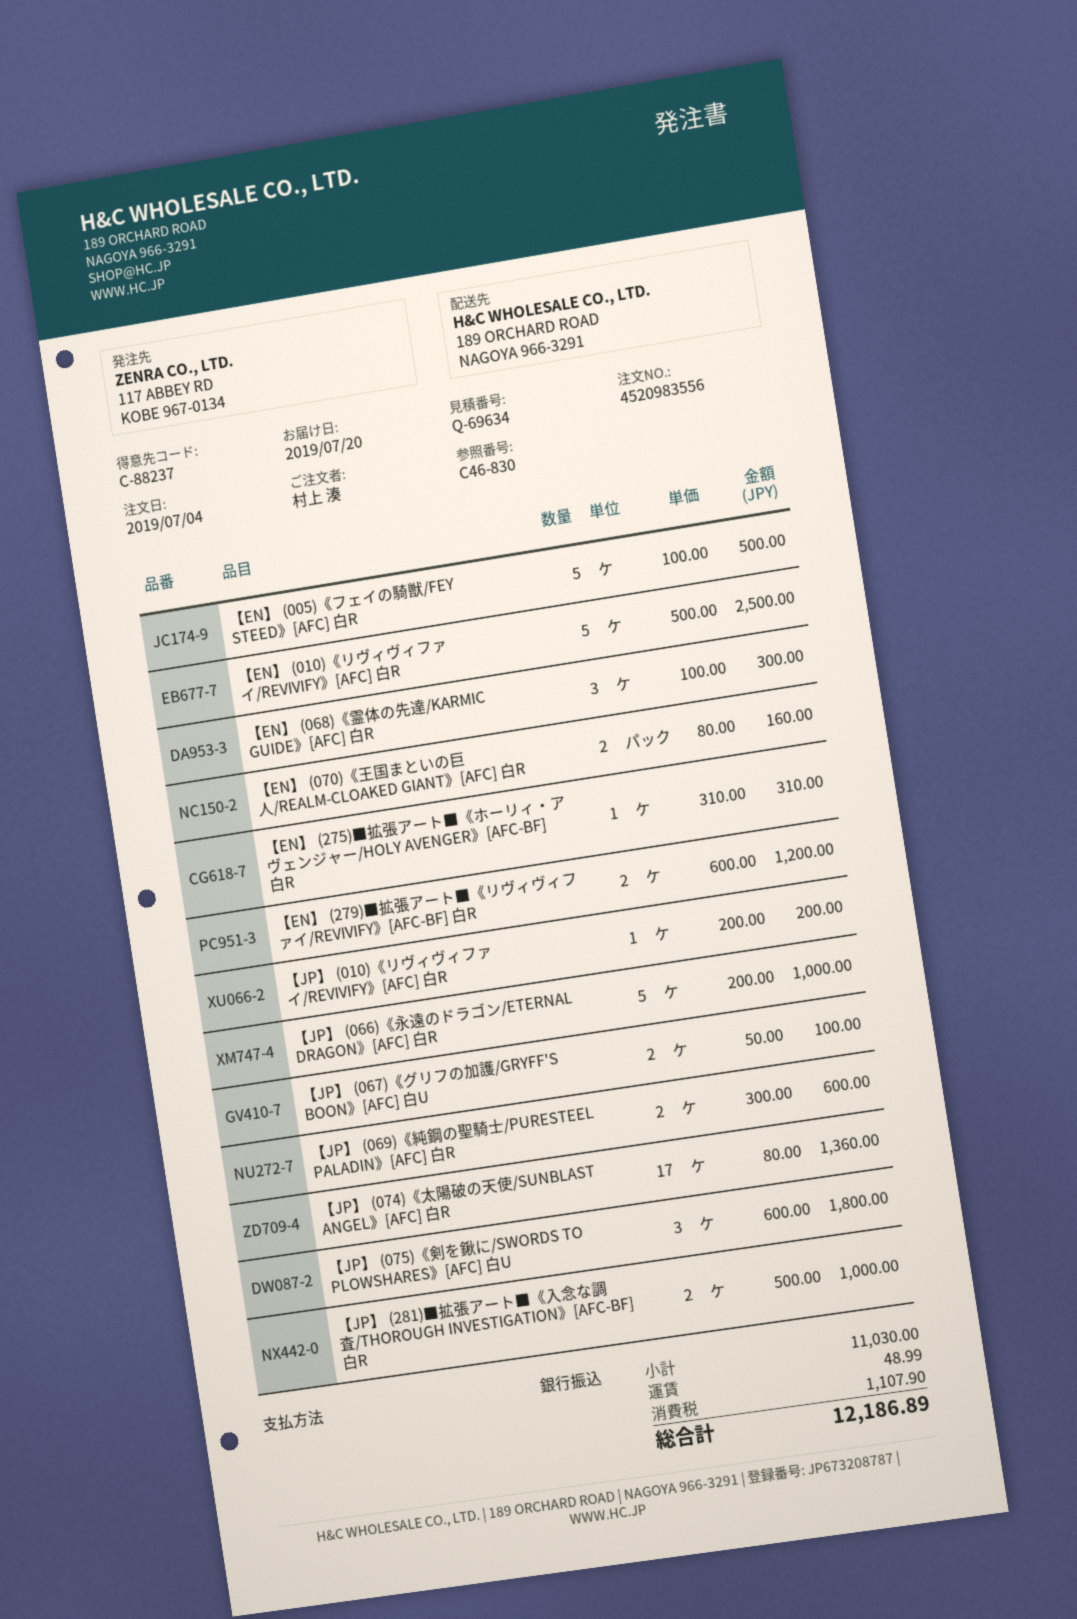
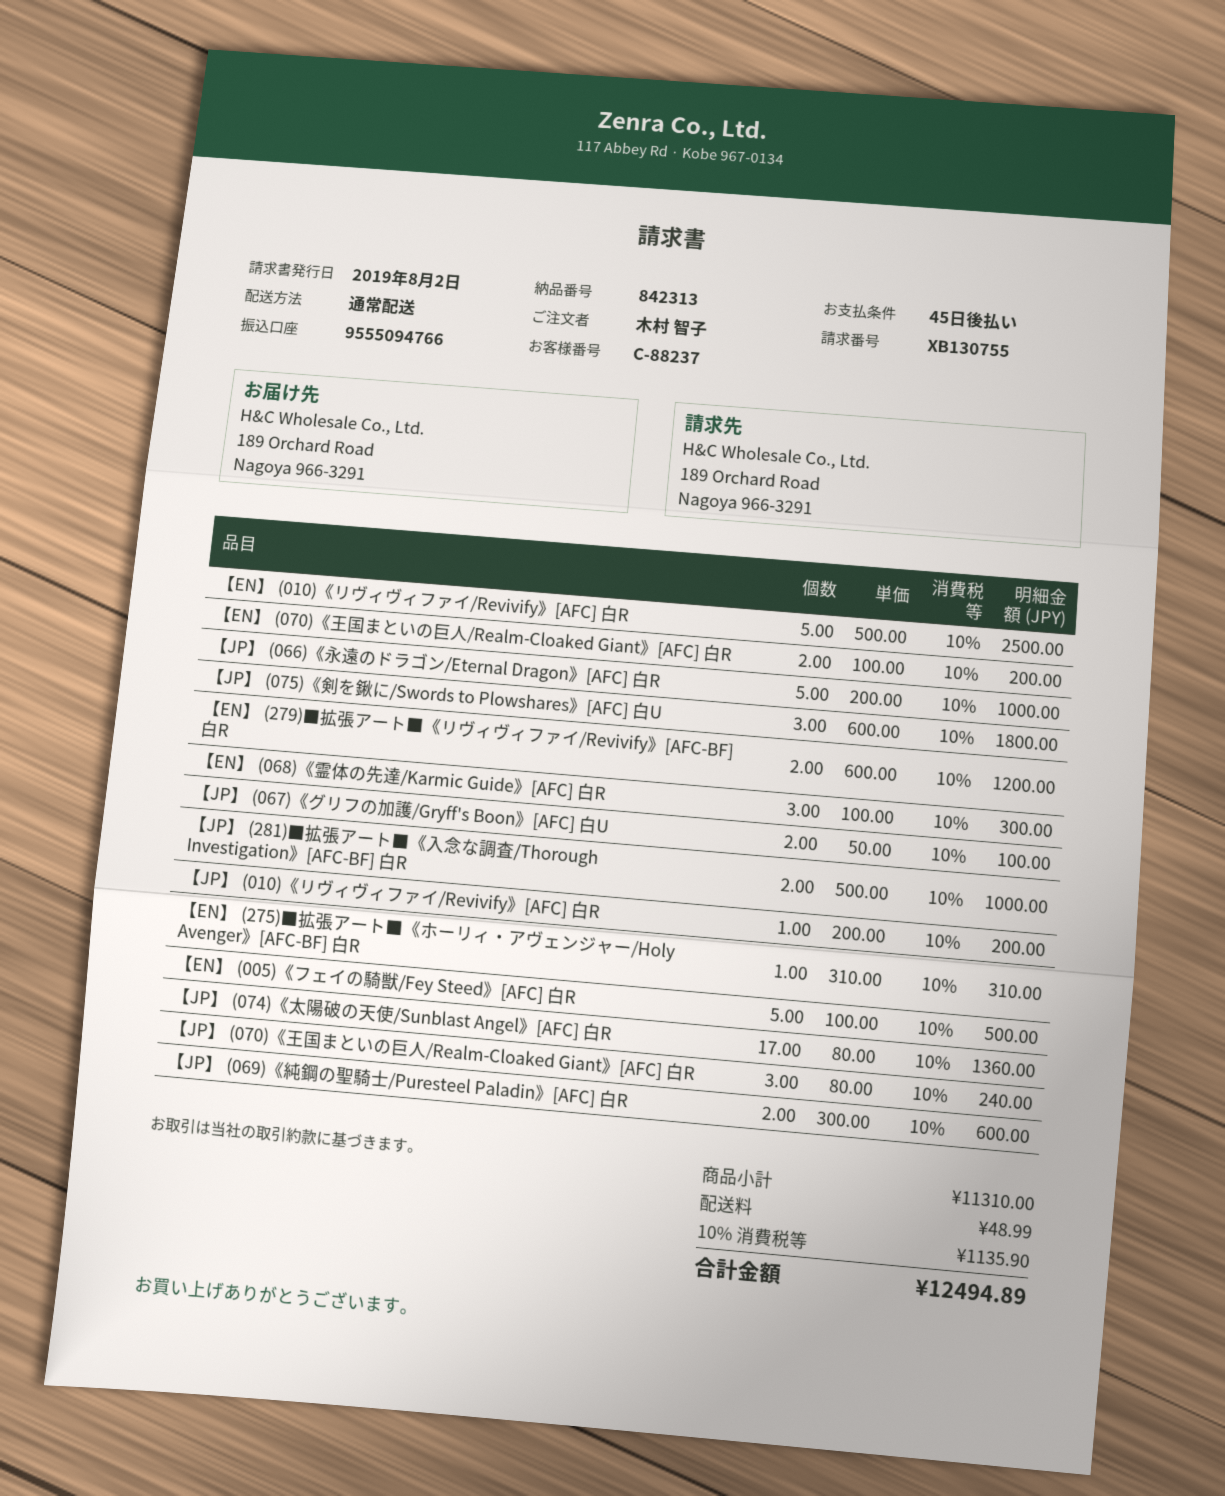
ordered by: 村上 湊 -> 木村 智子
【EN】 (070)《王国まといの巨人/REALM-CLOAKED GIANT》[AFC] 白R: 2 x 80.00 = 160.00 -> 2 x 100.00 = 200.00
【JP】 (070)《王国まといの巨人/Realm-Cloaked Giant》[AFC] 白R: none -> 3 x 80.00 = 240.00
subtotal: 11030.00 -> 11310.00
tax: 1107.90 -> 1135.90
total: 12186.89 -> 12494.89

